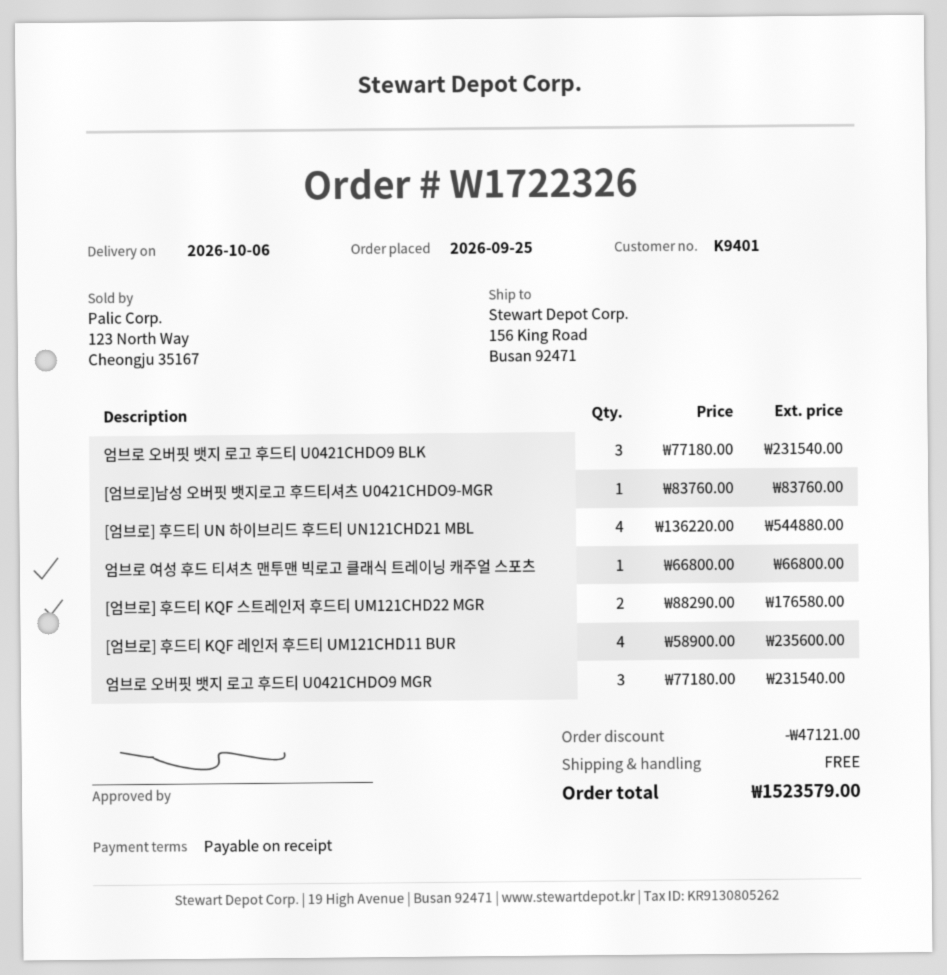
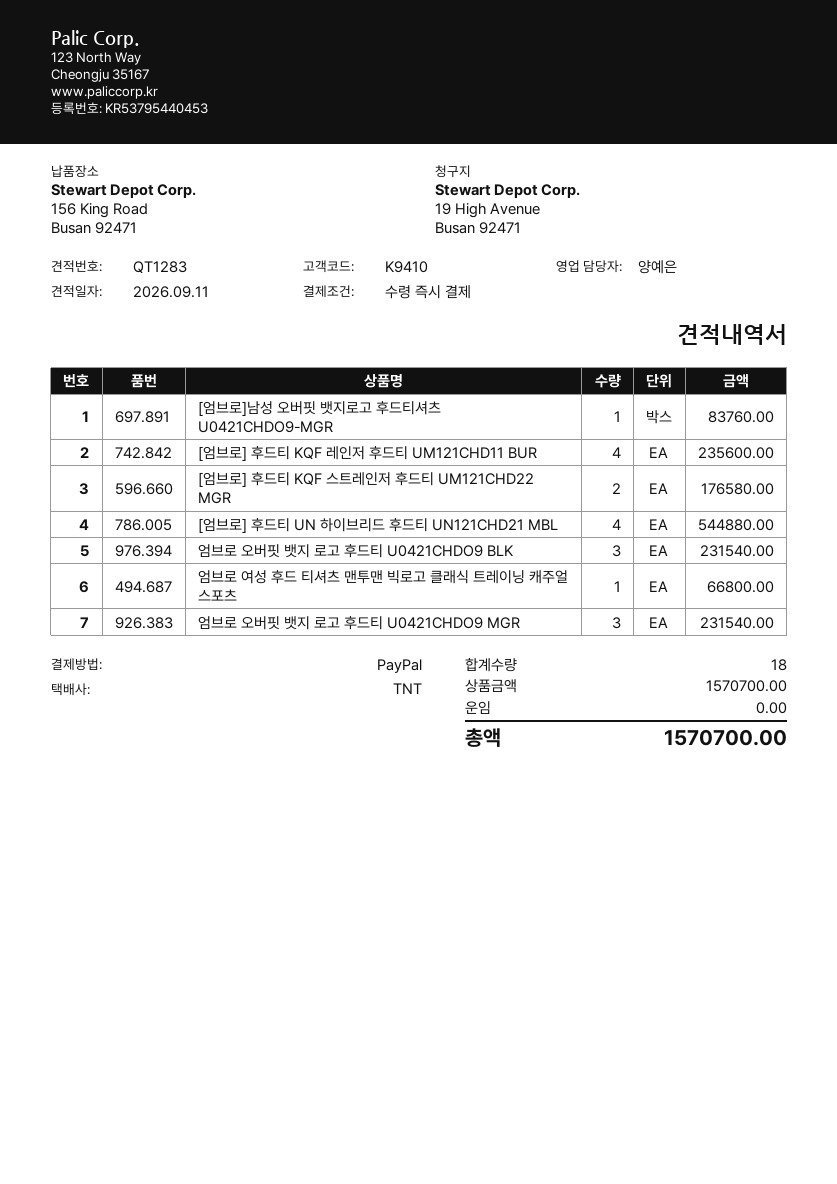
customer number: K9401 -> K9410
discount: 47121.00 -> none
total: 1523579.00 -> 1570700.00

